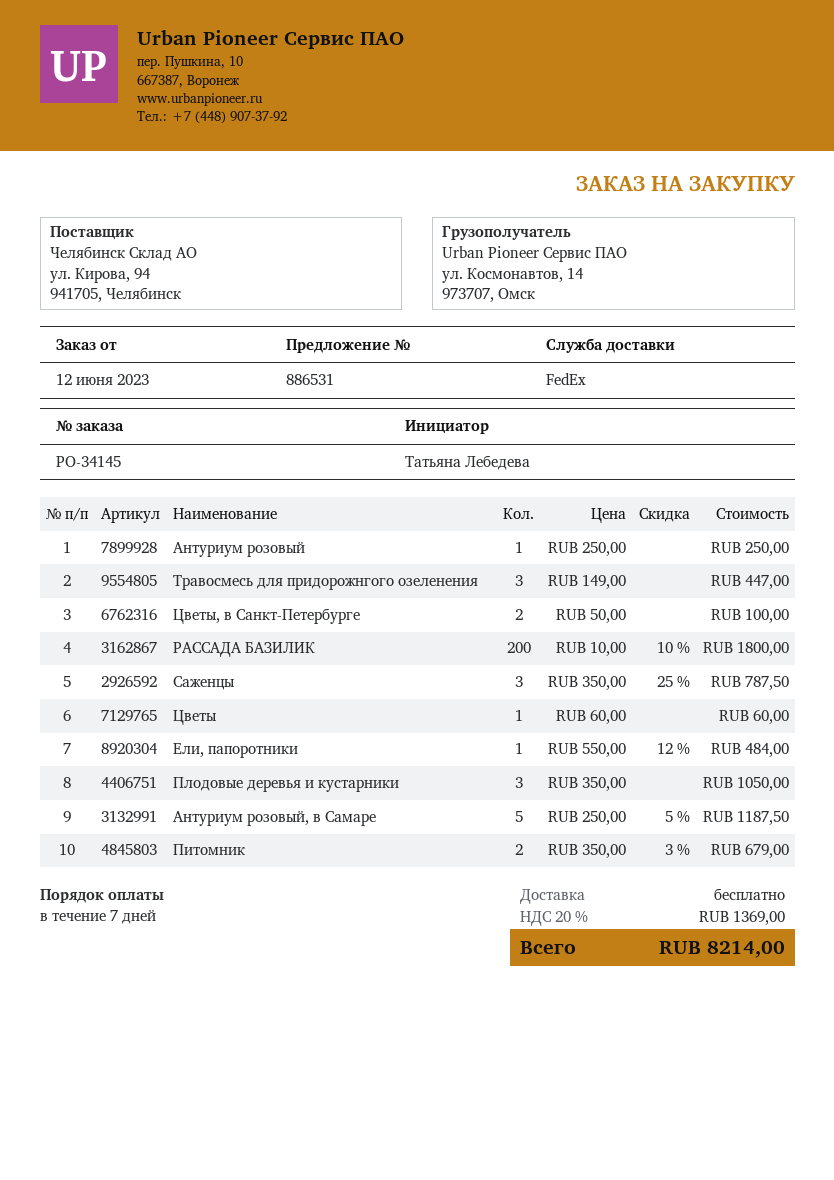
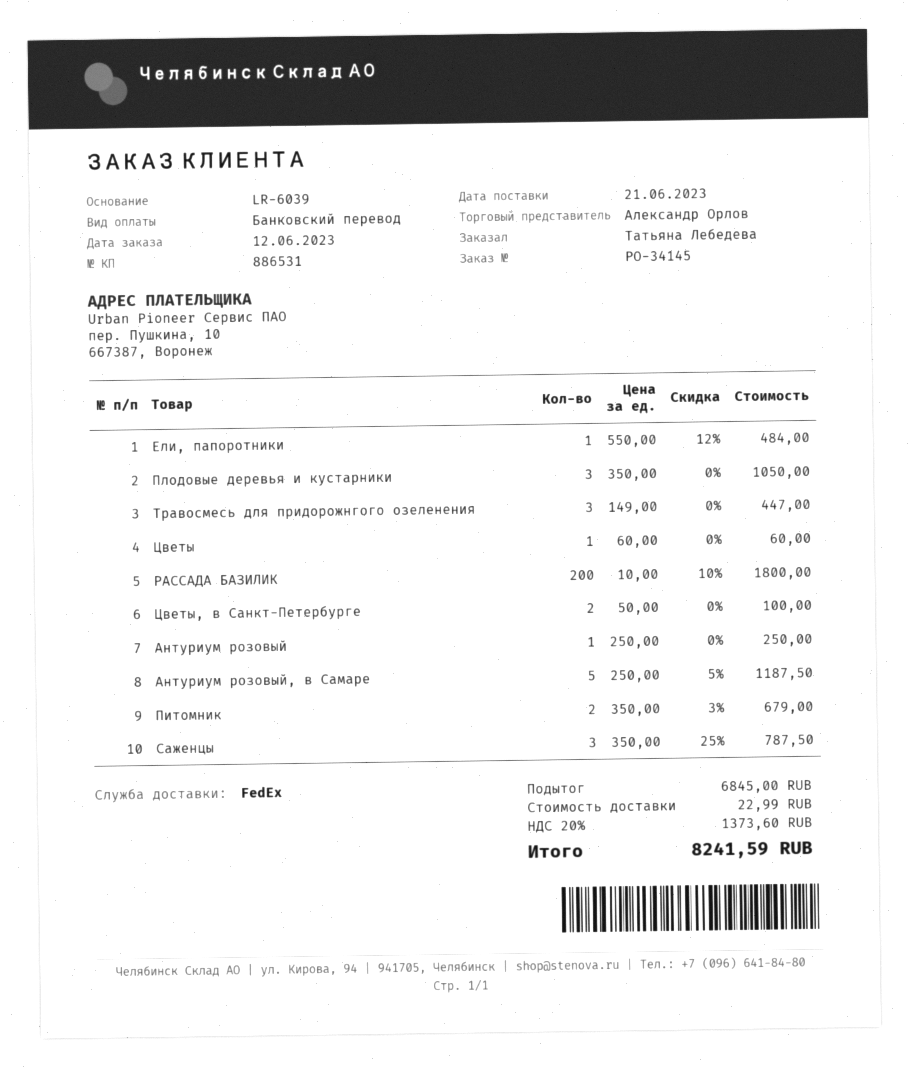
shipping: 0.00 -> 22.99
tax: 20% = 1369.00 -> 20% = 1373.60
total: 8214.00 -> 8241.59

